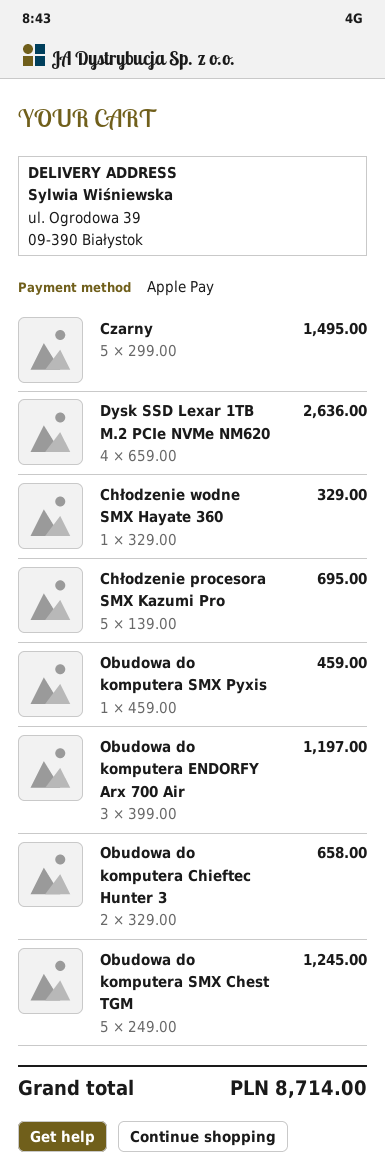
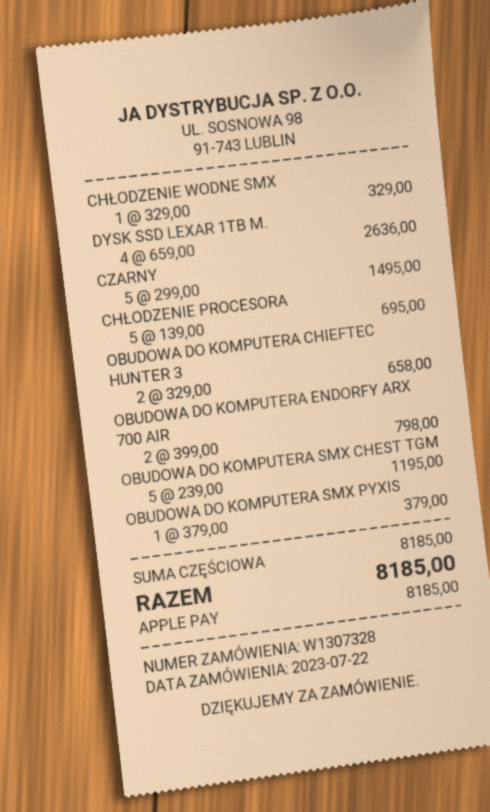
Obudowa do komputera SMX Pyxis: 1 x 459.00 = 459.00 -> 1 x 379.00 = 379.00
Obudowa do komputera ENDORFY Arx 700 Air: 3 x 399.00 = 1197.00 -> 2 x 399.00 = 798.00
Obudowa do komputera SMX Chest TGM: 5 x 249.00 = 1245.00 -> 5 x 239.00 = 1195.00
total: 8714.00 -> 8185.00

